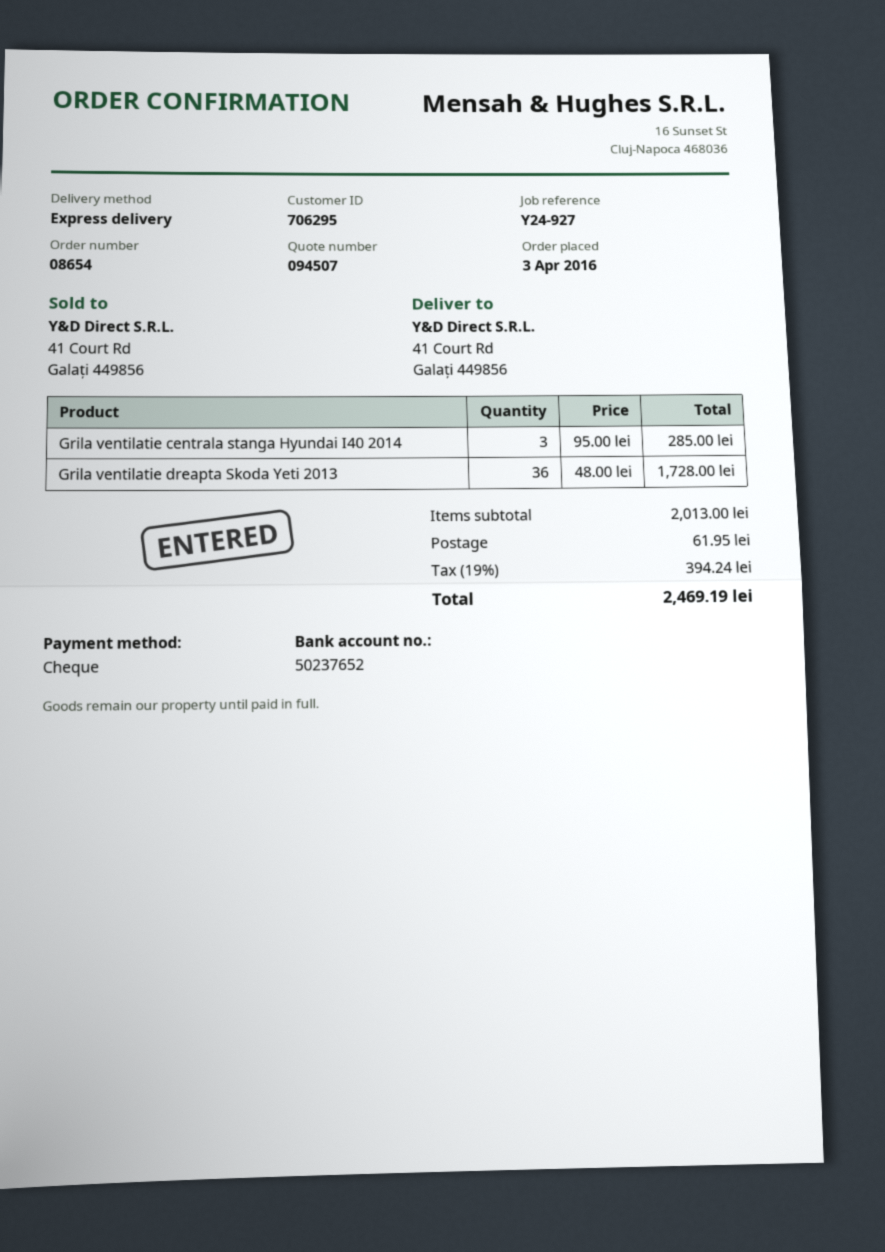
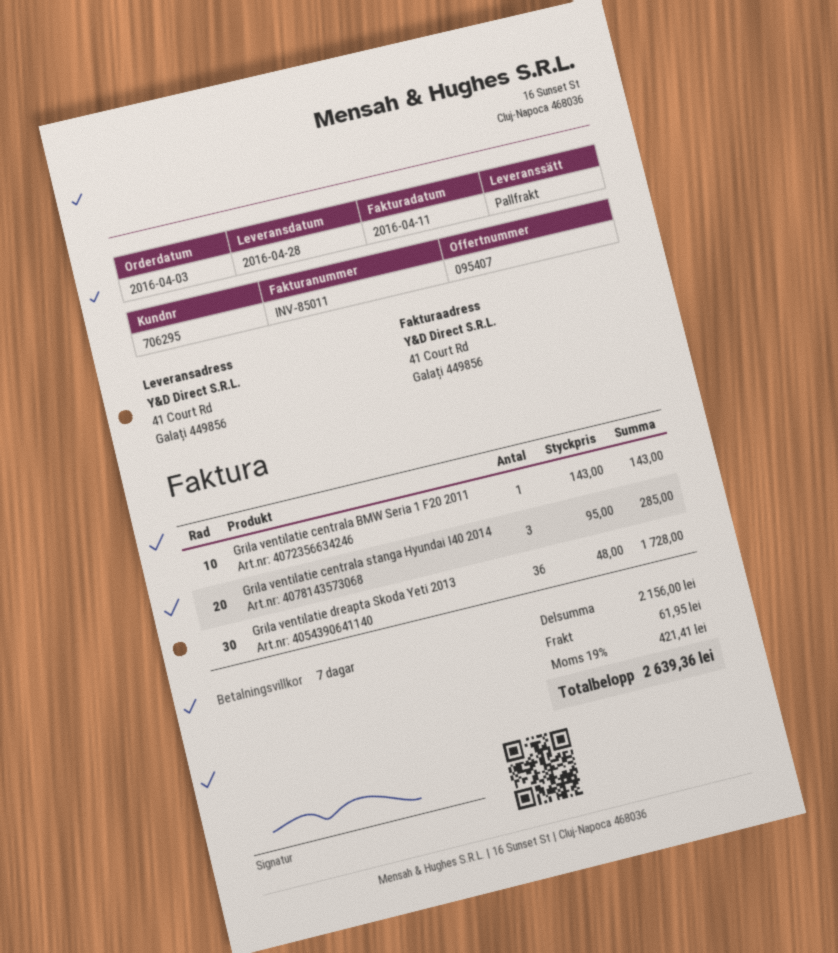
quote number: 094507 -> 095407
shipping method: express -> pallet freight
Grila ventilatie centrala BMW Seria 1 F20 2011: none -> 1 x 143.00 = 143.00
subtotal: 2013.00 -> 2156.00
tax: 19% = 394.24 -> 19% = 421.41
total: 2469.19 -> 2639.36

